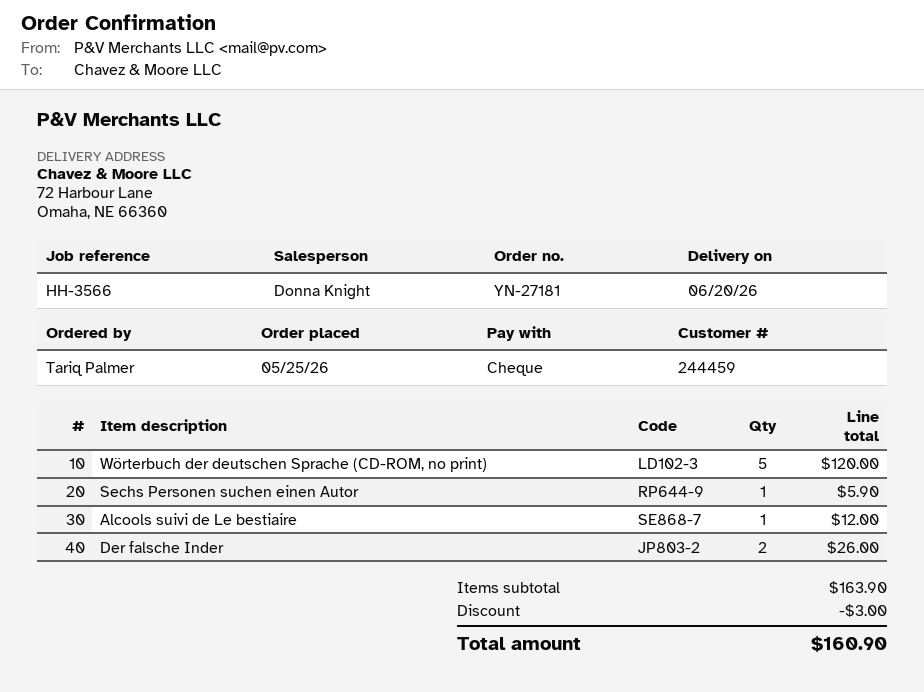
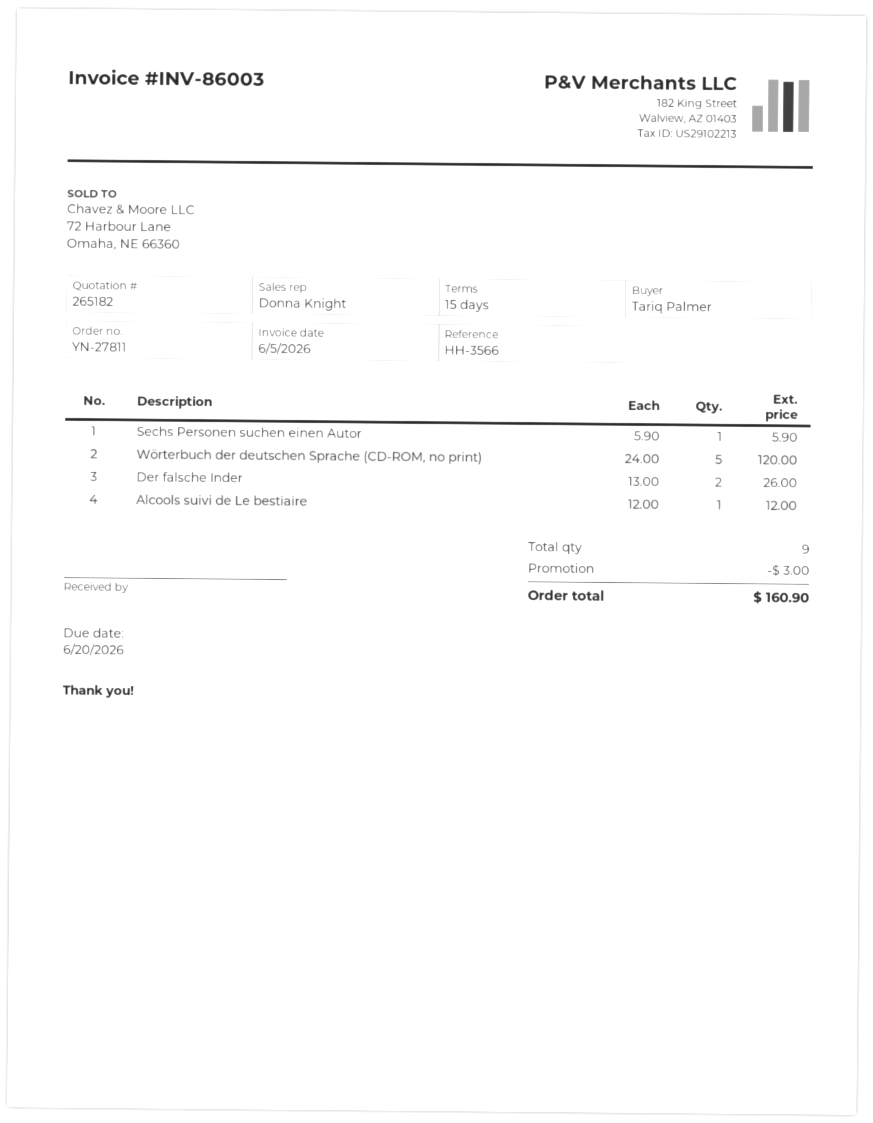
order number: YN-27181 -> YN-27811

